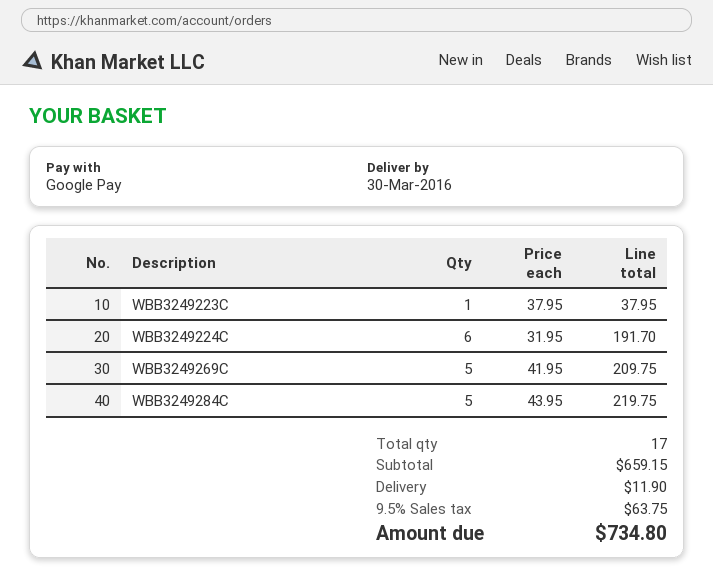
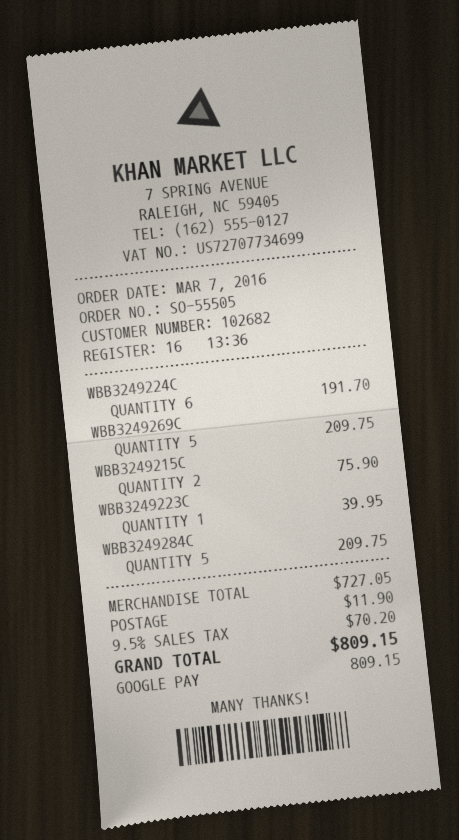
WBB3249223C: 1 for 37.95 -> 1 for 39.95
WBB3249284C: 5 for 219.75 -> 5 for 209.75
WBB3249215C: none -> 2 for 75.90
subtotal: 659.15 -> 727.05
tax: 9.5% = 63.75 -> 9.5% = 70.20
total: 734.80 -> 809.15

